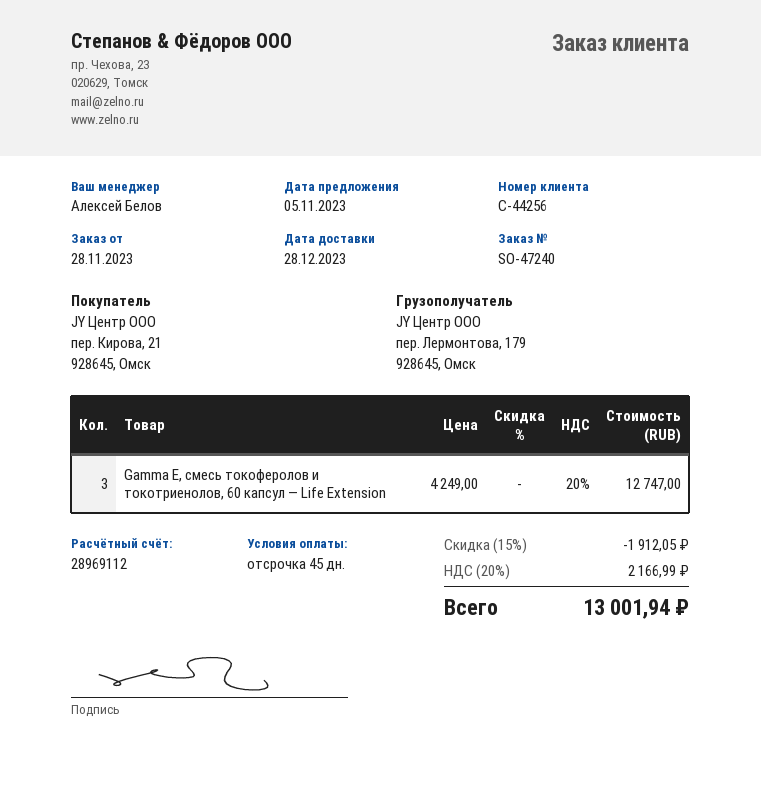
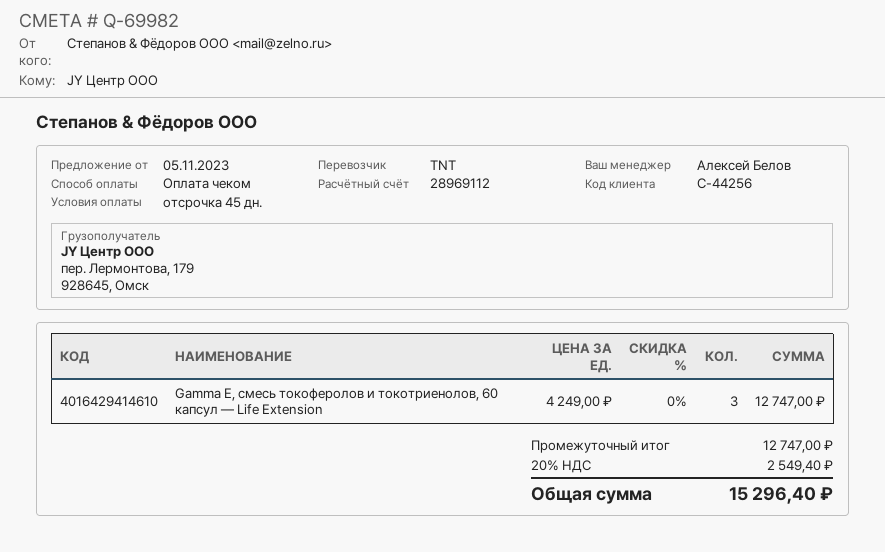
discount: 15% = 1912.05 -> none
tax: 20% = 2166.99 -> 20% = 2549.40
total: 13001.94 -> 15296.40

